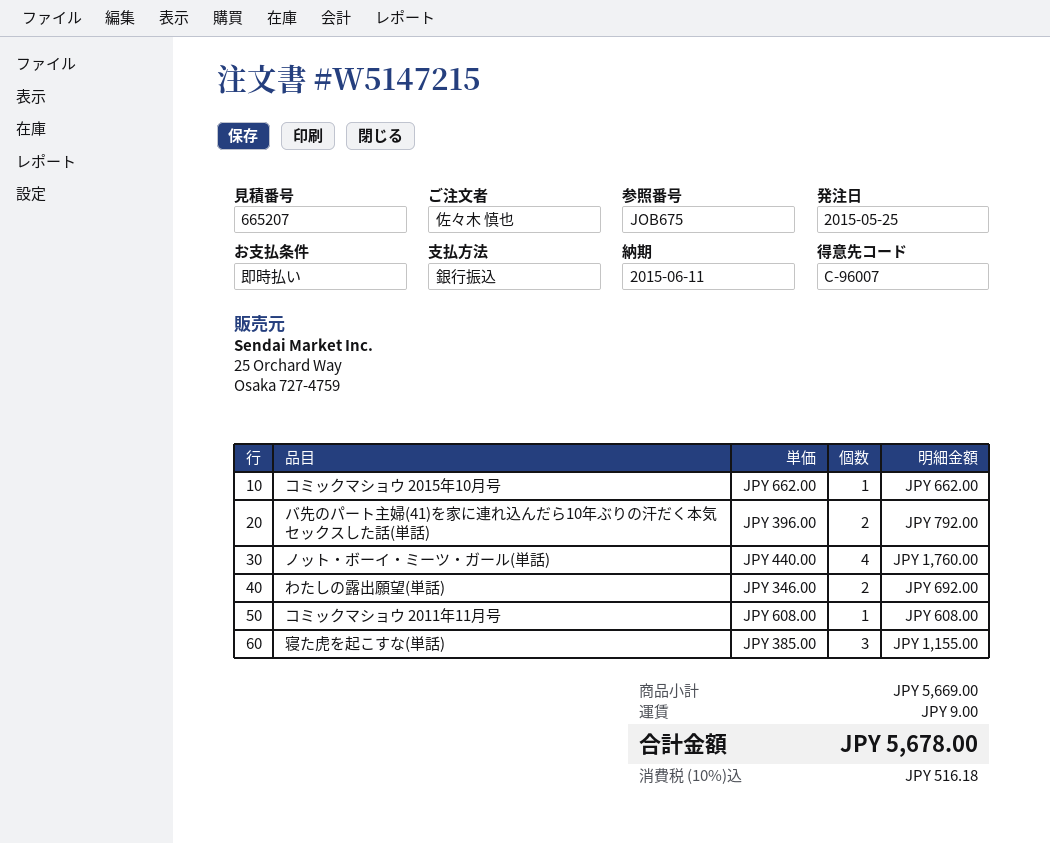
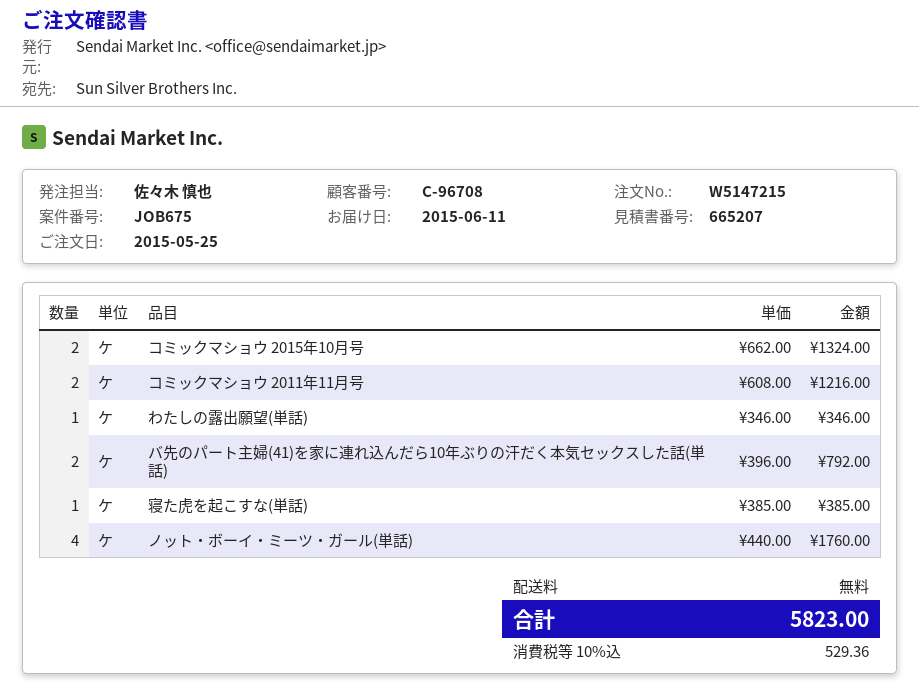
customer number: C-96007 -> C-96708
コミックマショウ 2015年10月号: 1 x 662.00 = 662.00 -> 2 x 662.00 = 1324.00
わたしの露出願望(単話): 2 x 346.00 = 692.00 -> 1 x 346.00 = 346.00
コミックマショウ 2011年11月号: 1 x 608.00 = 608.00 -> 2 x 608.00 = 1216.00
寝た虎を起こすな(単話): 3 x 385.00 = 1155.00 -> 1 x 385.00 = 385.00
shipping: 9.00 -> 0.00
tax: 10% = 516.18 -> 10% = 529.36
total: 5678.00 -> 5823.00

